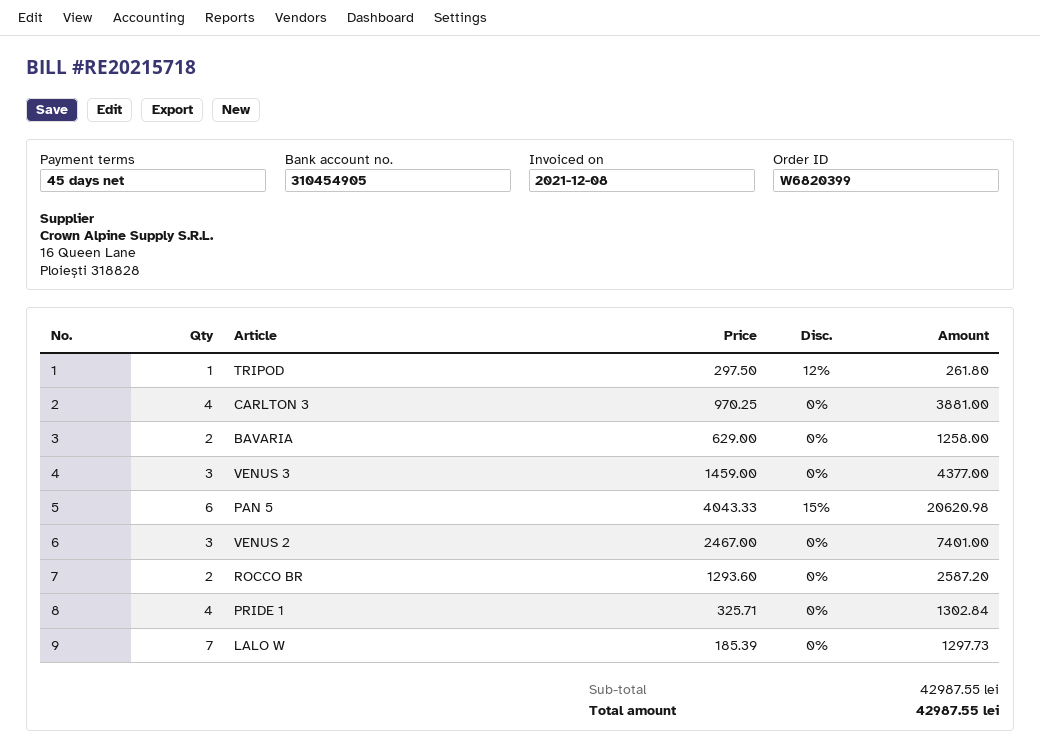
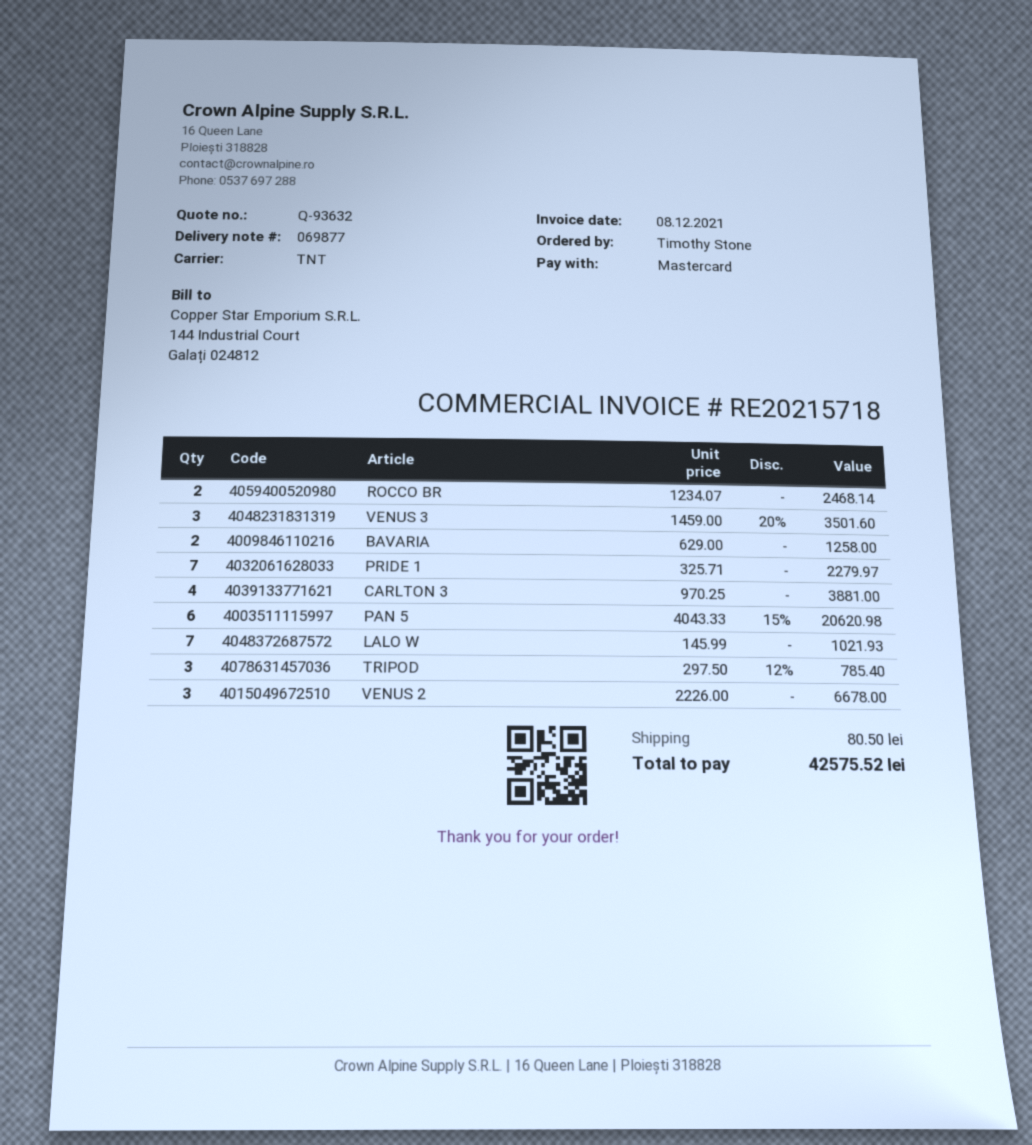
TRIPOD: 1 x 297.50 - 12% = 261.80 -> 3 x 297.50 - 12% = 785.40
VENUS 3: 3 x 1459.00 = 4377.00 -> 3 x 1459.00 - 20% = 3501.60
VENUS 2: 3 x 2467.00 = 7401.00 -> 3 x 2226.00 = 6678.00
ROCCO BR: 2 x 1293.60 = 2587.20 -> 2 x 1234.07 = 2468.14
PRIDE 1: 4 x 325.71 = 1302.84 -> 7 x 325.71 = 2279.97
LALO W: 7 x 185.39 = 1297.73 -> 7 x 145.99 = 1021.93
shipping: none -> 80.50
total: 42987.55 -> 42575.52

